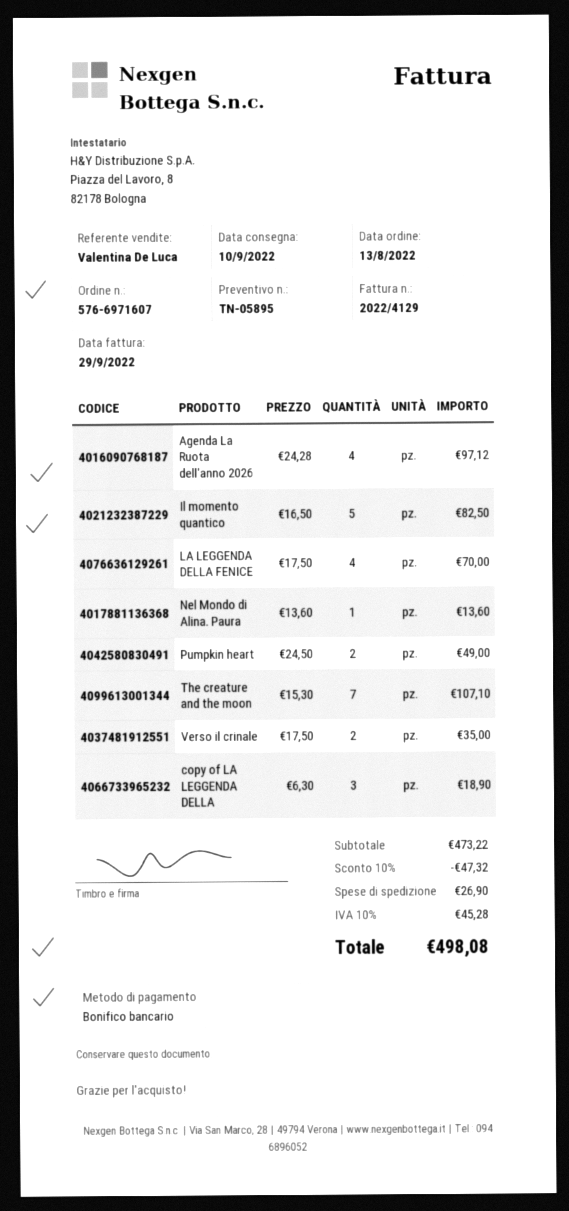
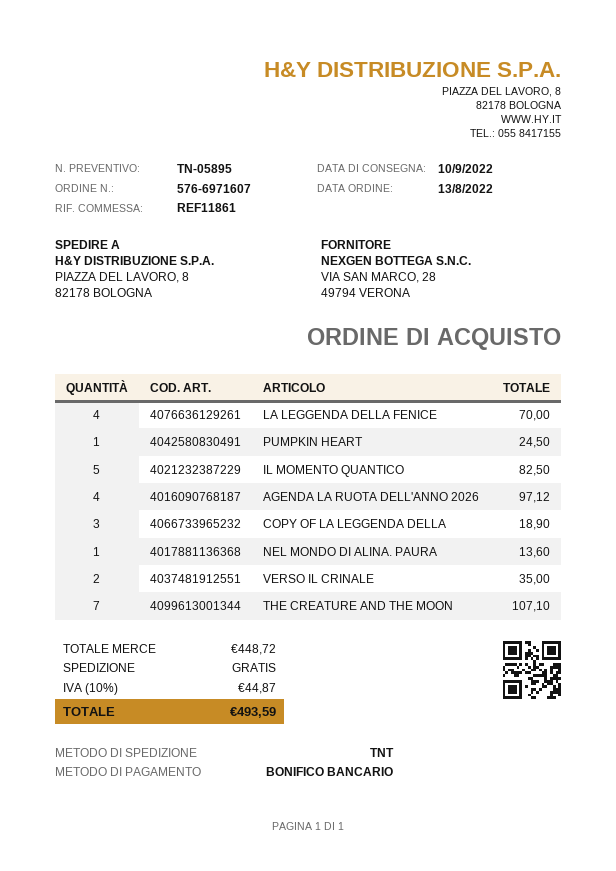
Pumpkin heart: 2 for 49.00 -> 1 for 24.50
subtotal: 473.22 -> 448.72
discount: 10% = 47.32 -> none
shipping: 26.90 -> 0.00
tax: 10% = 45.28 -> 10% = 44.87
total: 498.08 -> 493.59

